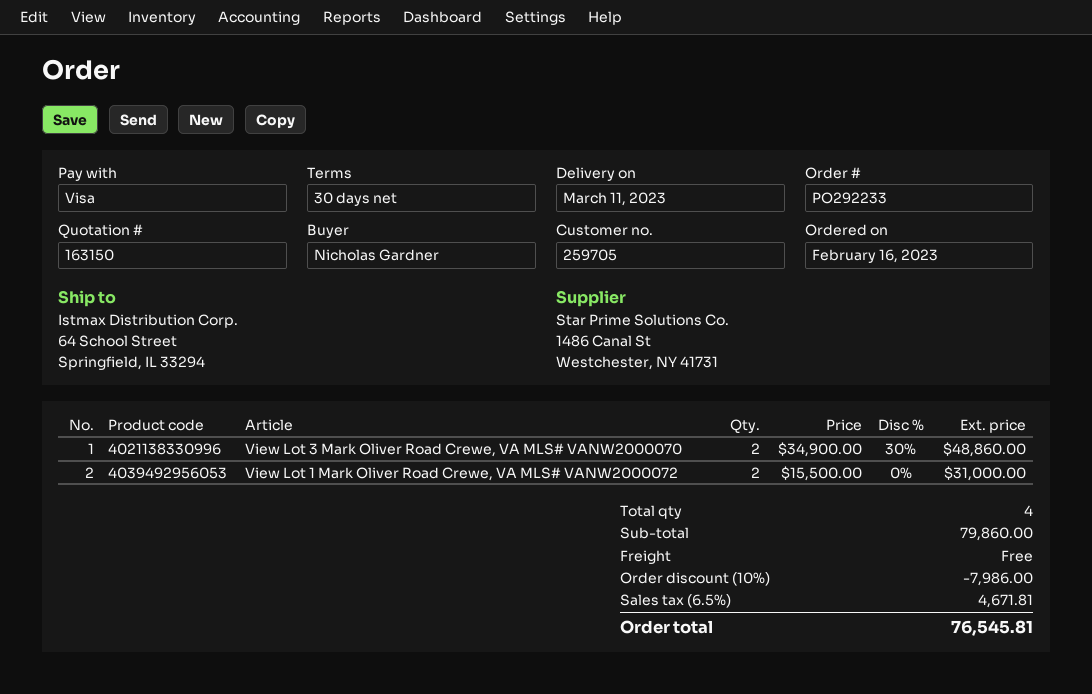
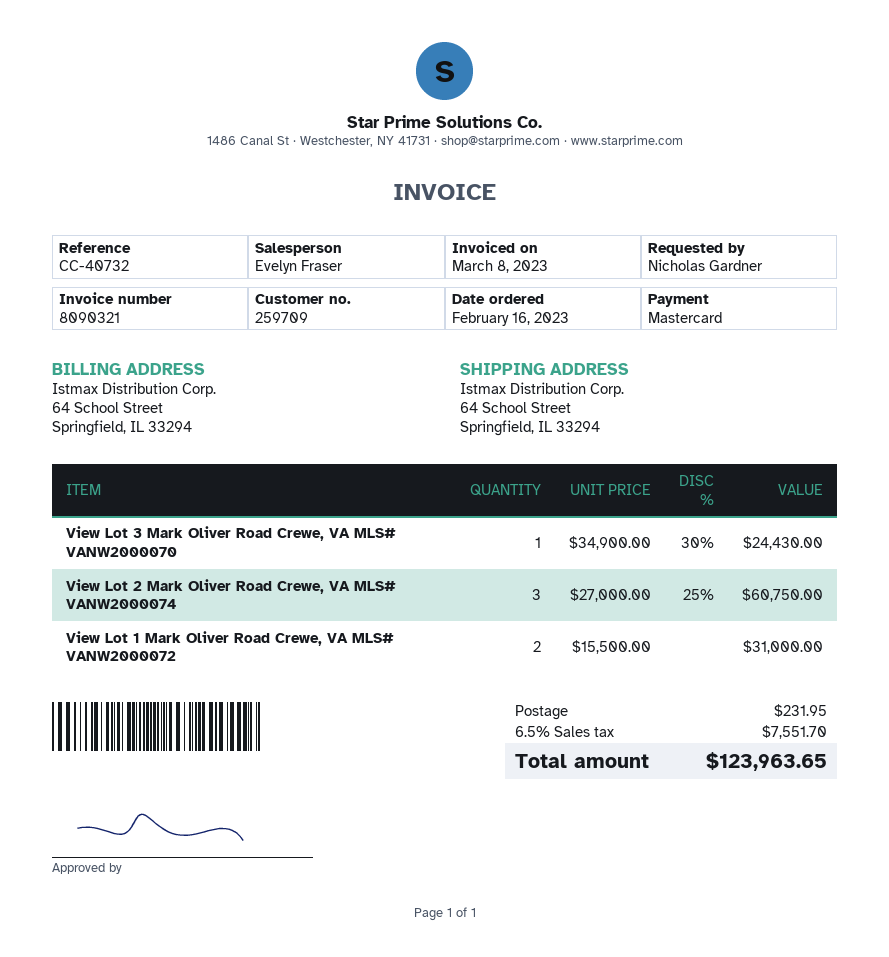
customer number: 259705 -> 259709
payment method: Visa -> Mastercard
View Lot 3 Mark Oliver Road Crewe, VA MLS# VANW2000070: 2 x 34900.00 - 30% = 48860.00 -> 1 x 34900.00 - 30% = 24430.00
View Lot 2 Mark Oliver Road Crewe, VA MLS# VANW2000074: none -> 3 x 27000.00 - 25% = 60750.00
discount: 10% = 7986.00 -> none
shipping: 0.00 -> 231.95
tax: 6.5% = 4671.81 -> 6.5% = 7551.70
total: 76545.81 -> 123963.65

